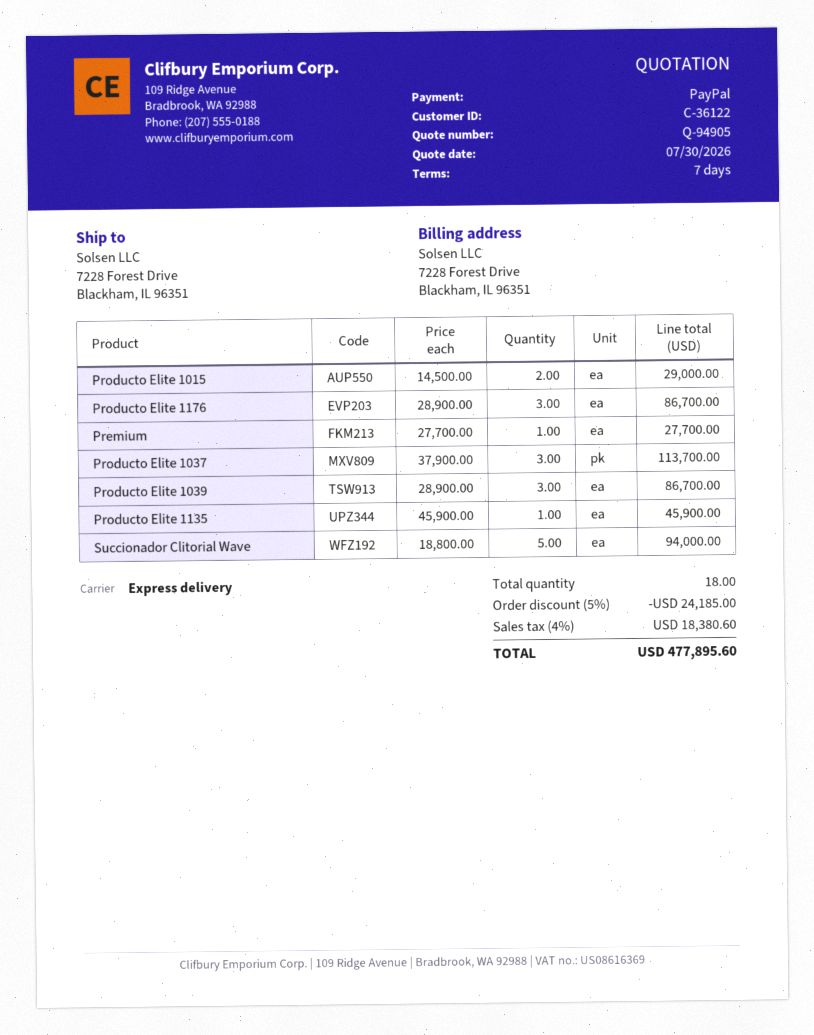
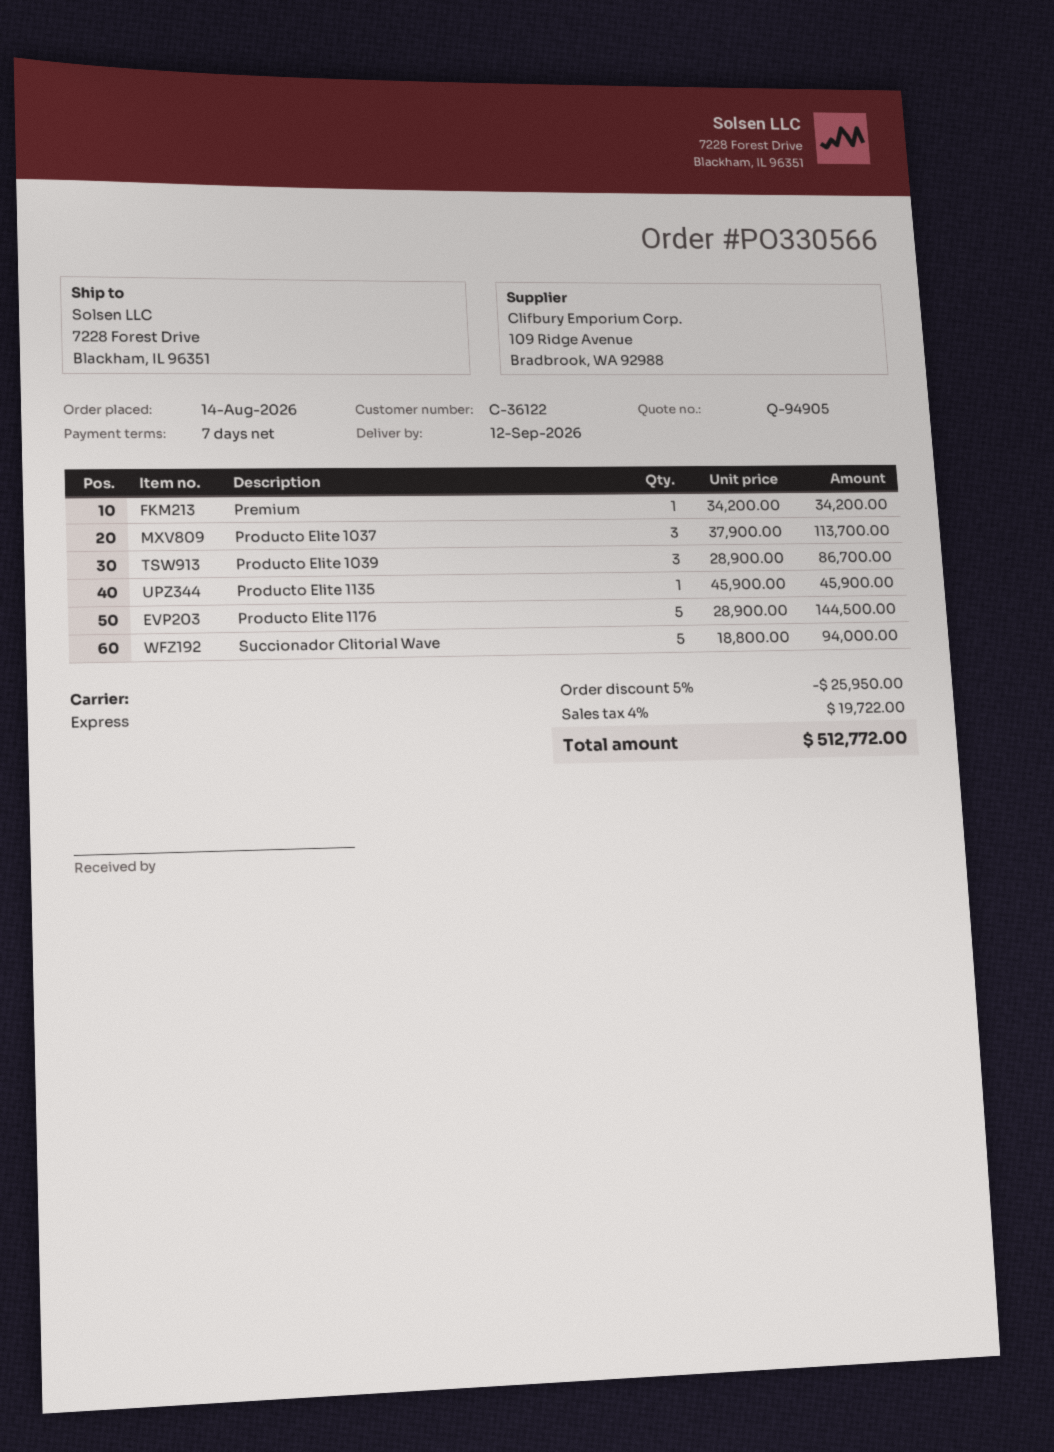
Producto Elite 1015: 2 x 14500.00 = 29000.00 -> none
Producto Elite 1176: 3 x 28900.00 = 86700.00 -> 5 x 28900.00 = 144500.00
Premium: 1 x 27700.00 = 27700.00 -> 1 x 34200.00 = 34200.00
discount: 5% = 24185.00 -> 5% = 25950.00
tax: 4% = 18380.60 -> 4% = 19722.00
total: 477895.60 -> 512772.00

